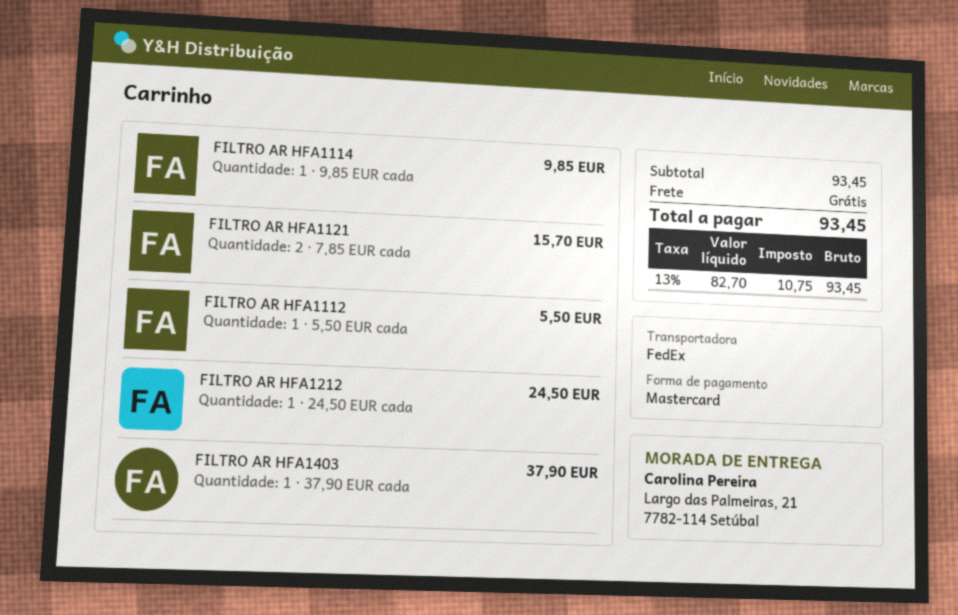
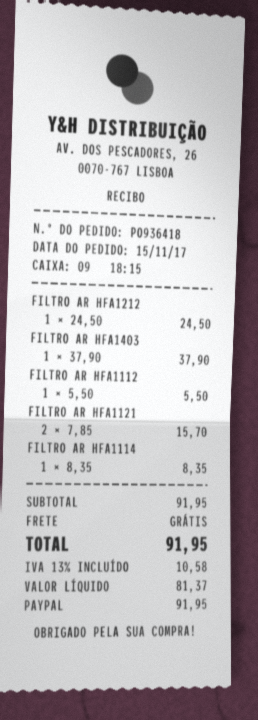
payment method: Mastercard -> PayPal
FILTRO AR HFA1114: 1 x 9.85 = 9.85 -> 1 x 8.35 = 8.35
subtotal: 93.45 -> 91.95
net: 82.70 -> 81.37
tax: 13% = 10.75 -> 13% = 10.58
total: 93.45 -> 91.95

